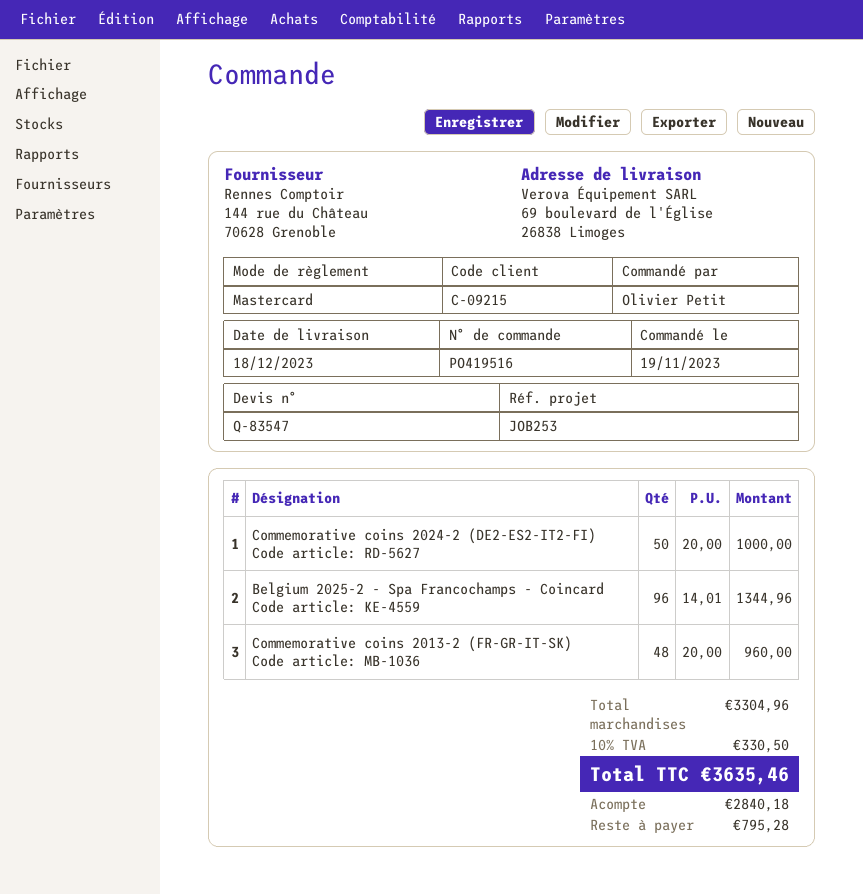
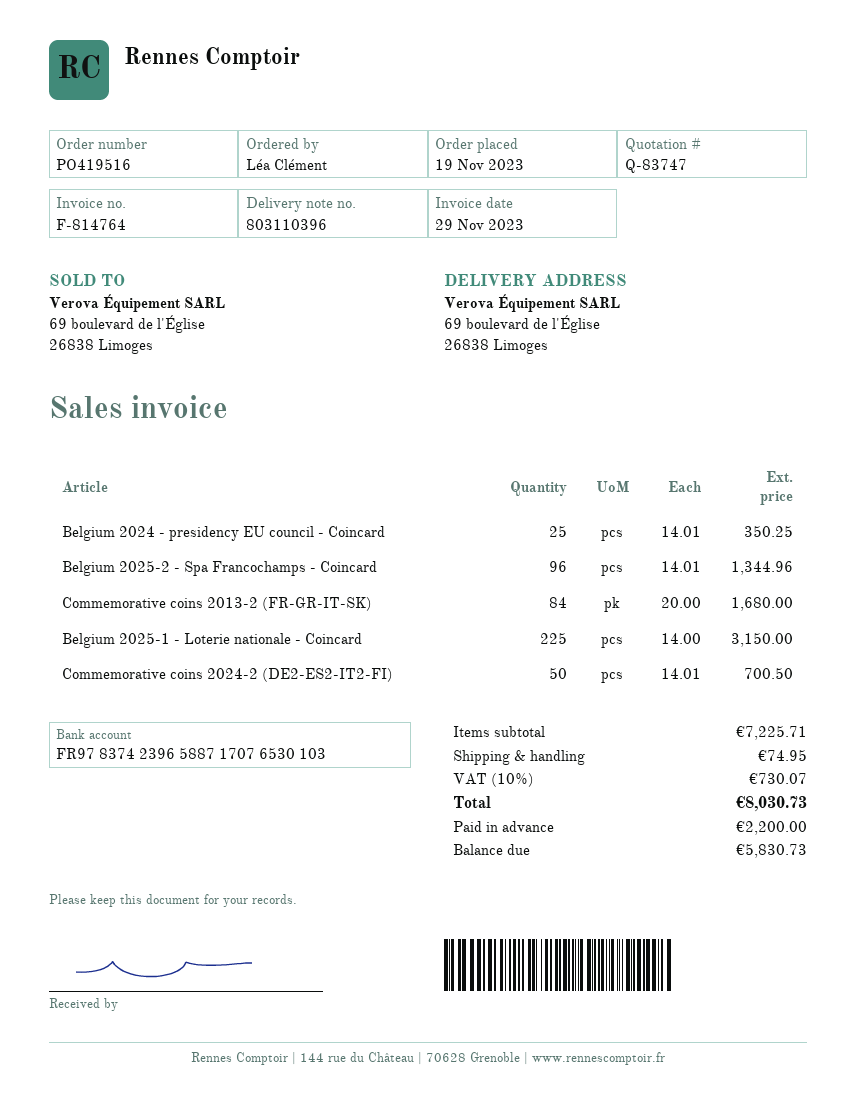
quote number: Q-83547 -> Q-83747
ordered by: Olivier Petit -> Léa Clément
Commemorative coins 2024-2 (DE2-ES2-IT2-FI): 50 x 20.00 = 1000.00 -> 50 x 14.01 = 700.50
Commemorative coins 2013-2 (FR-GR-IT-SK): 48 x 20.00 = 960.00 -> 84 x 20.00 = 1680.00
Belgium 2024 - presidency EU council - Coincard: none -> 25 x 14.01 = 350.25
Belgium 2025-1 - Loterie nationale - Coincard: none -> 225 x 14.00 = 3150.00
subtotal: 3304.96 -> 7225.71
shipping: none -> 74.95
tax: 10% = 330.50 -> 10% = 730.07
total: 3635.46 -> 8030.73
deposit: 2840.18 -> 2200.00
balance: 795.28 -> 5830.73

